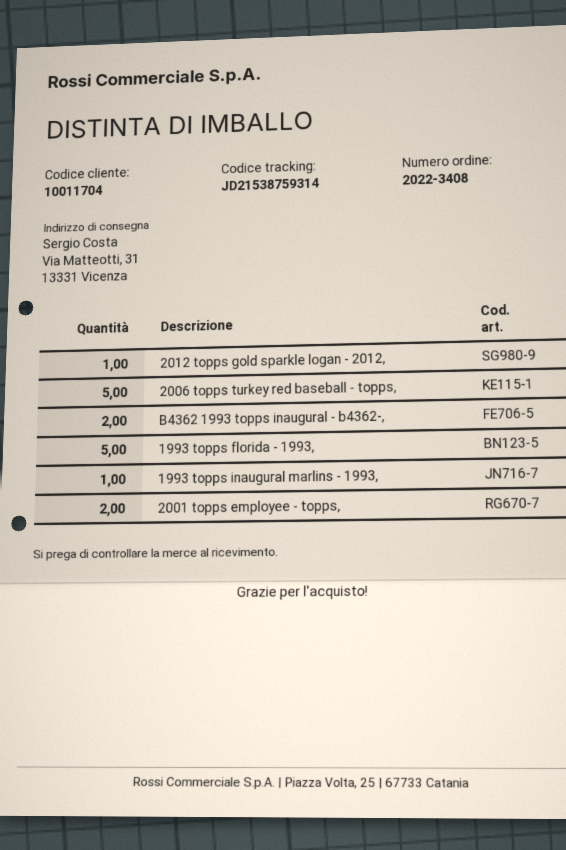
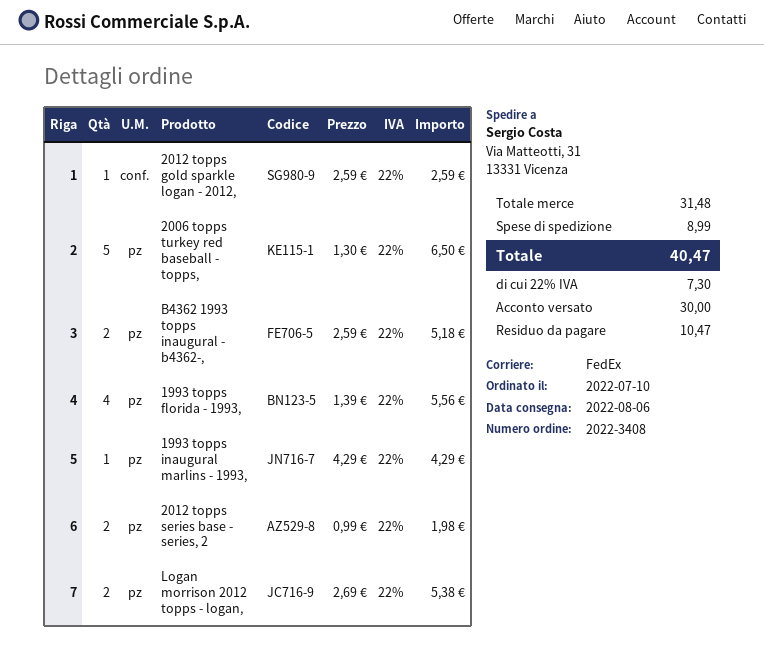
1993 topps florida - 1993,: 5 -> 4
2001 topps employee - topps,: 2 -> none
2012 topps series base - series, 2: none -> 2
Logan morrison 2012 topps - logan,: none -> 2

